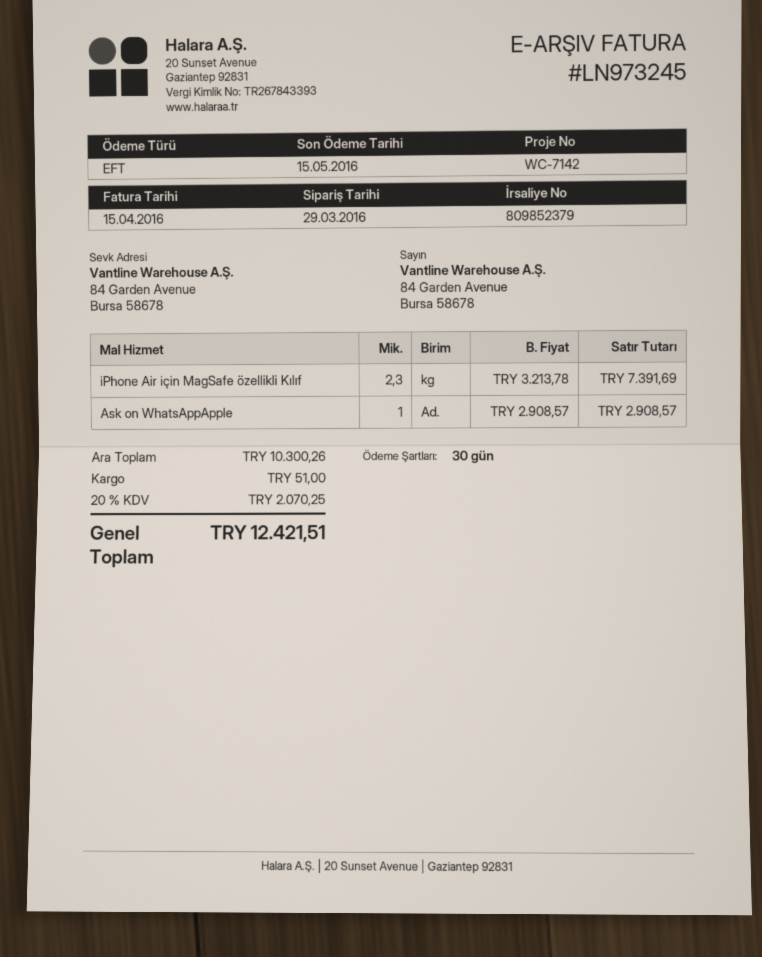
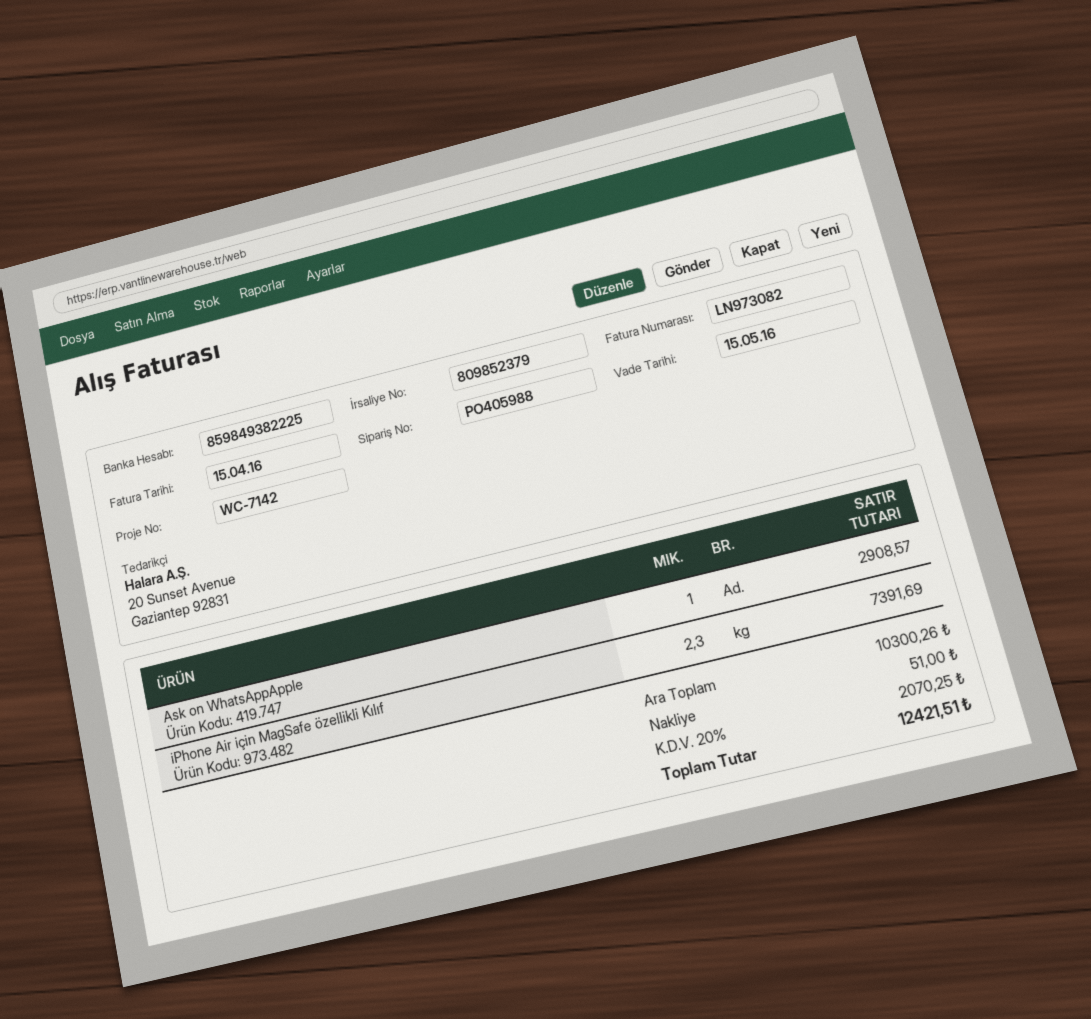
invoice number: LN973245 -> LN973082

